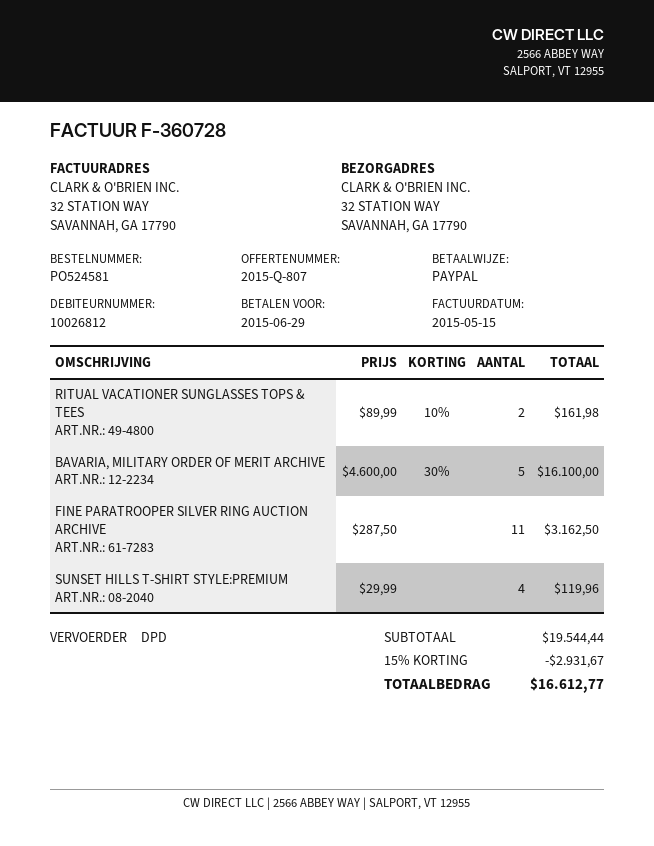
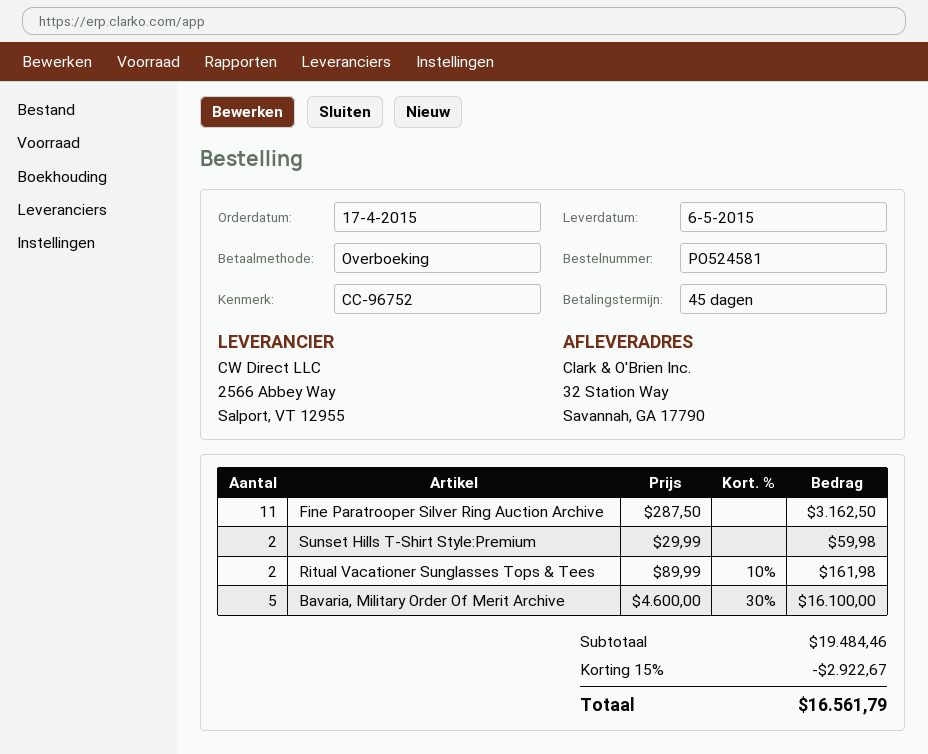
payment method: PayPal -> bank transfer
SUNSET HILLS T-SHIRT STYLE:PREMIUM: 4 x 29.99 = 119.96 -> 2 x 29.99 = 59.98
subtotal: 19544.44 -> 19484.46
discount: 15% = 2931.67 -> 15% = 2922.67
total: 16612.77 -> 16561.79

